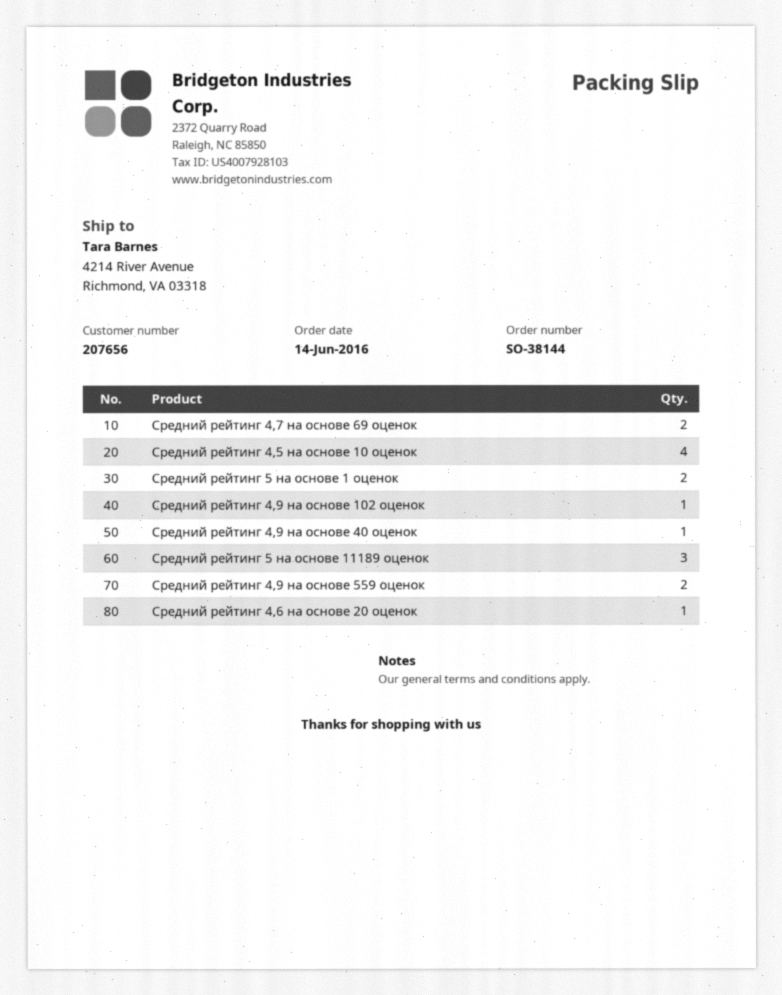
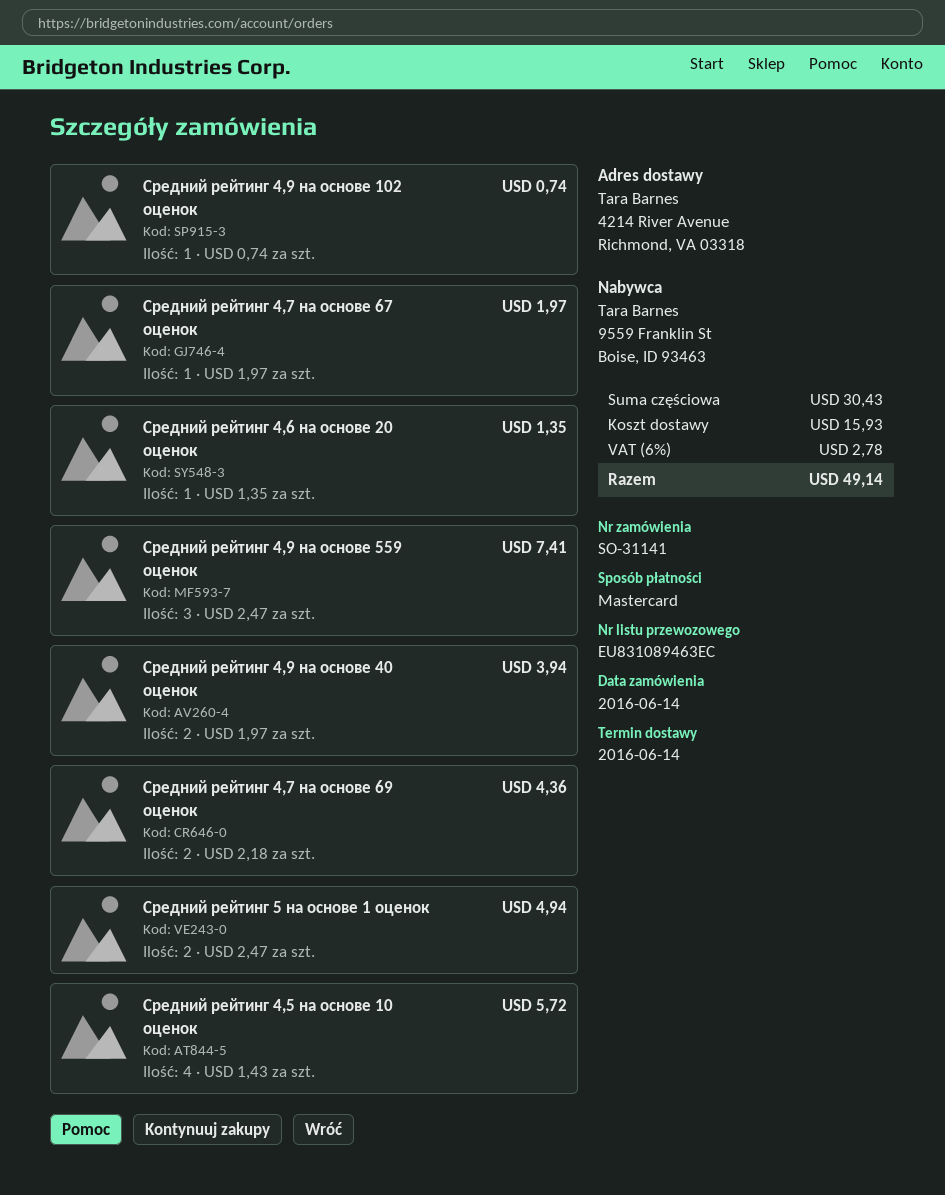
order number: SO-38144 -> SO-31141
Средний рейтинг 4,9 на основе 40 оценок: 1 -> 2
Средний рейтинг 5 на основе 11189 оценок: 3 -> none
Средний рейтинг 4,9 на основе 559 оценок: 2 -> 3
Средний рейтинг 4,7 на основе 67 оценок: none -> 1

